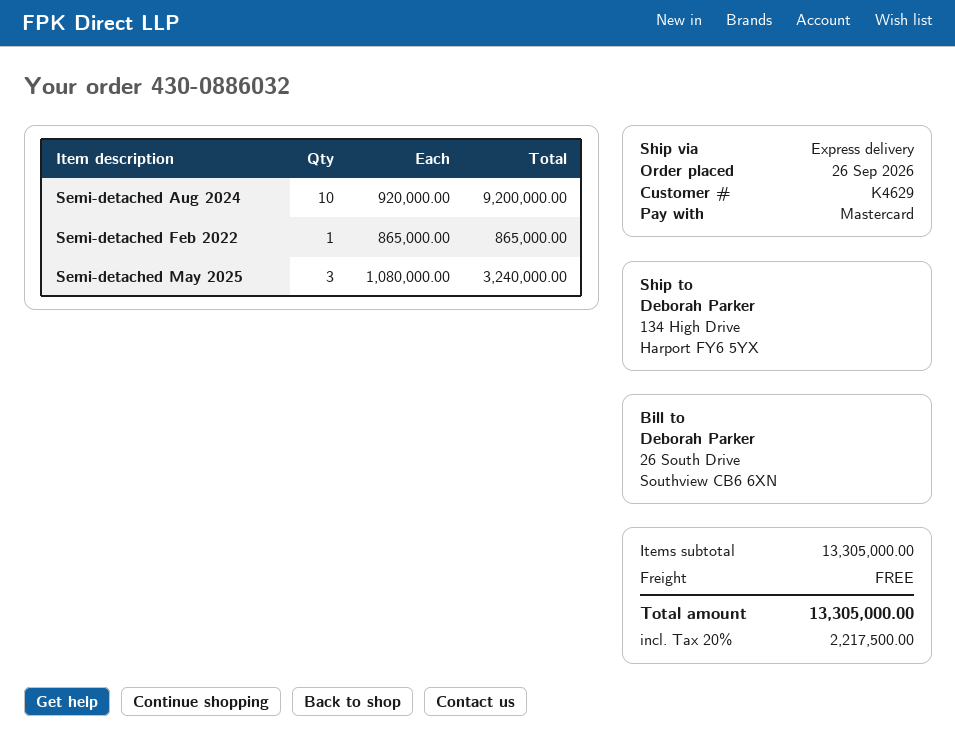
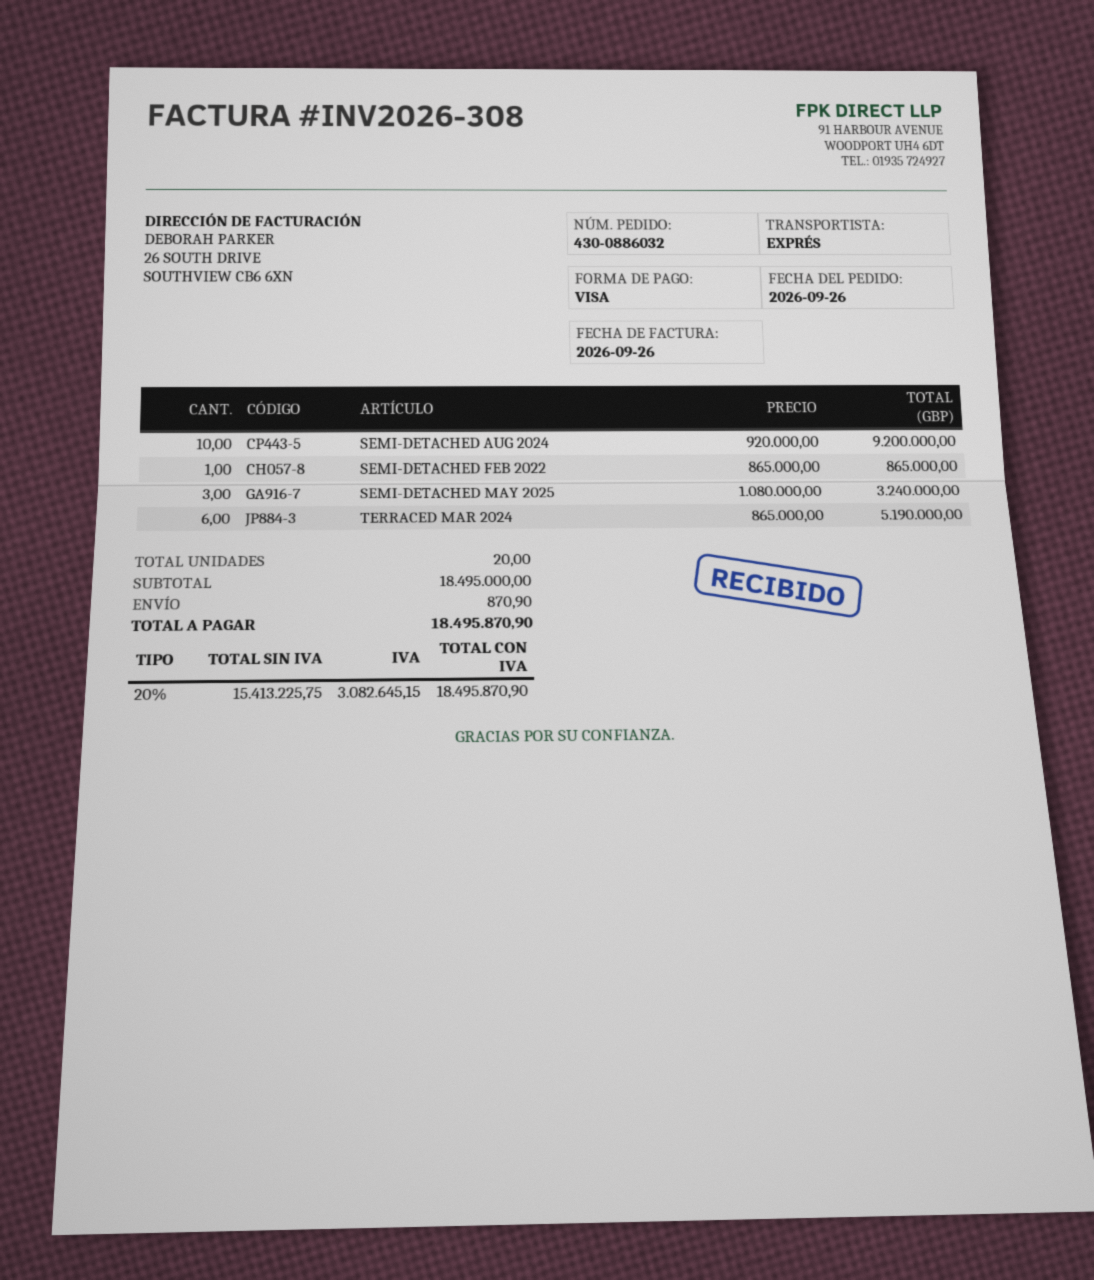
payment method: Mastercard -> Visa
TERRACED MAR 2024: none -> 6 x 865000.00 = 5190000.00
subtotal: 13305000.00 -> 18495000.00
shipping: 0.00 -> 870.90
tax: 20% = 2217500.00 -> 20% = 3082645.15
total: 13305000.00 -> 18495870.90

